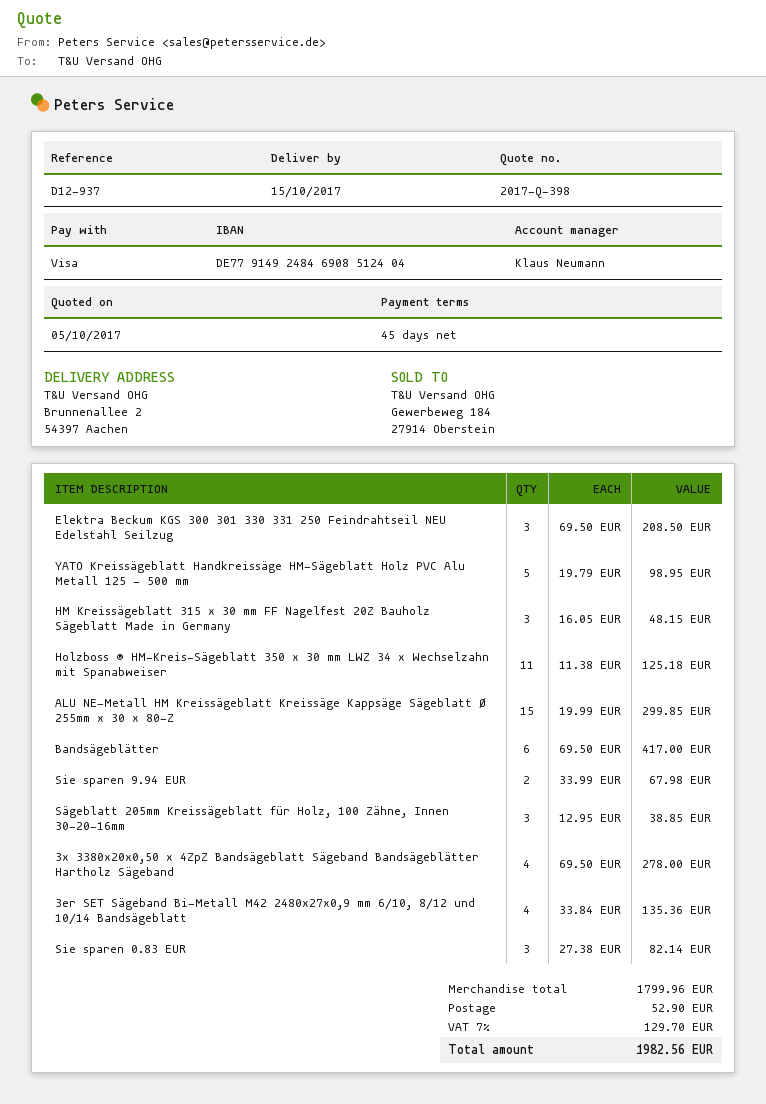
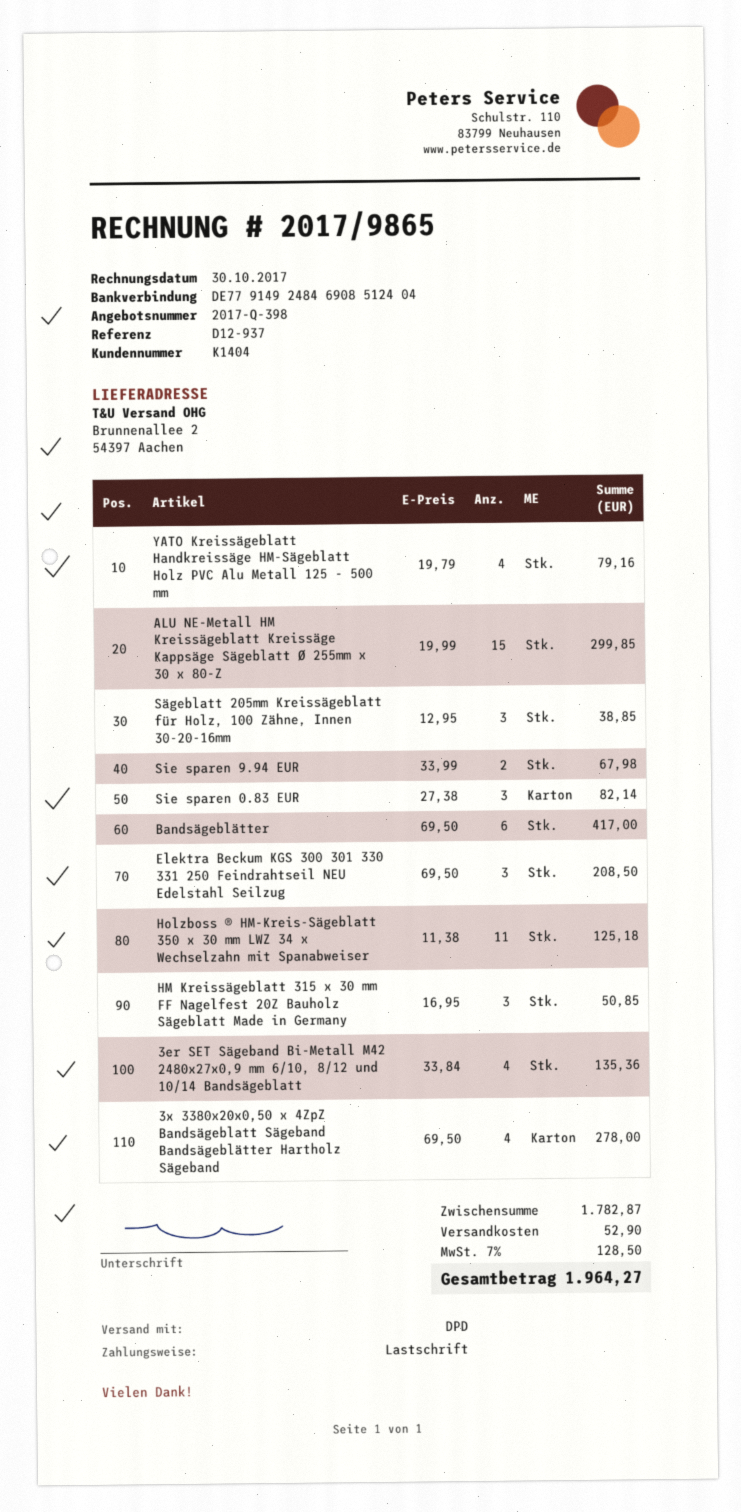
payment method: Visa -> direct debit
YATO Kreissägeblatt Handkreissäge HM-Sägeblatt Holz PVC Alu Metall 125 - 500 mm: 5 x 19.79 = 98.95 -> 4 x 19.79 = 79.16
HM Kreissägeblatt 315 x 30 mm FF Nagelfest 20Z Bauholz Sägeblatt Made in Germany: 3 x 16.05 = 48.15 -> 3 x 16.95 = 50.85
subtotal: 1799.96 -> 1782.87
tax: 7% = 129.70 -> 7% = 128.50
total: 1982.56 -> 1964.27

